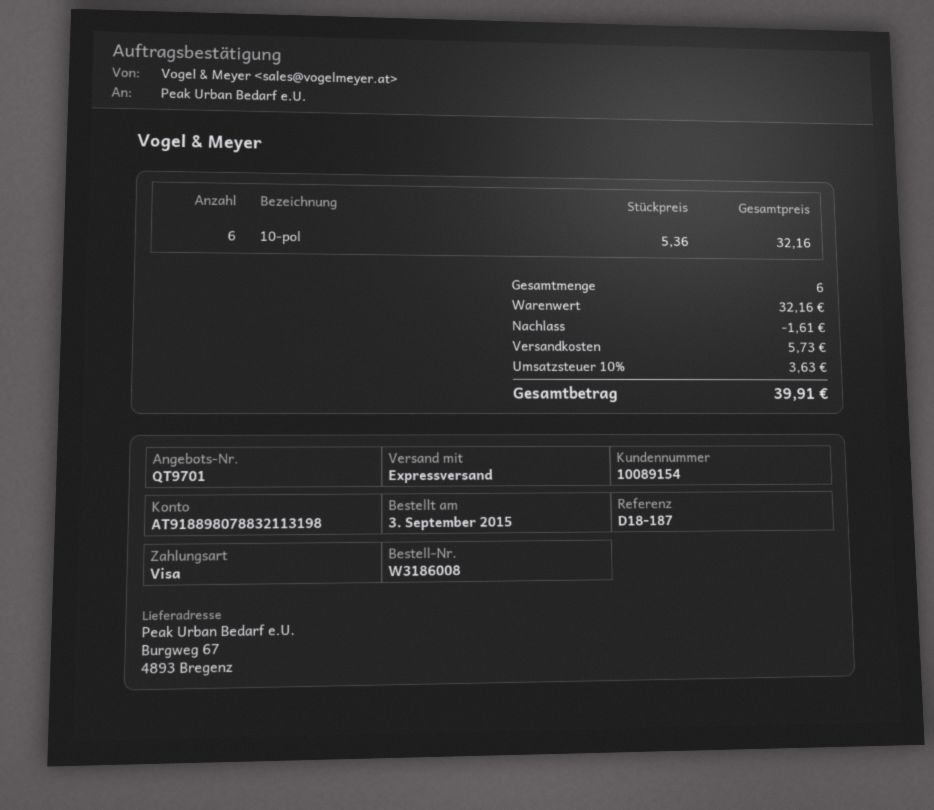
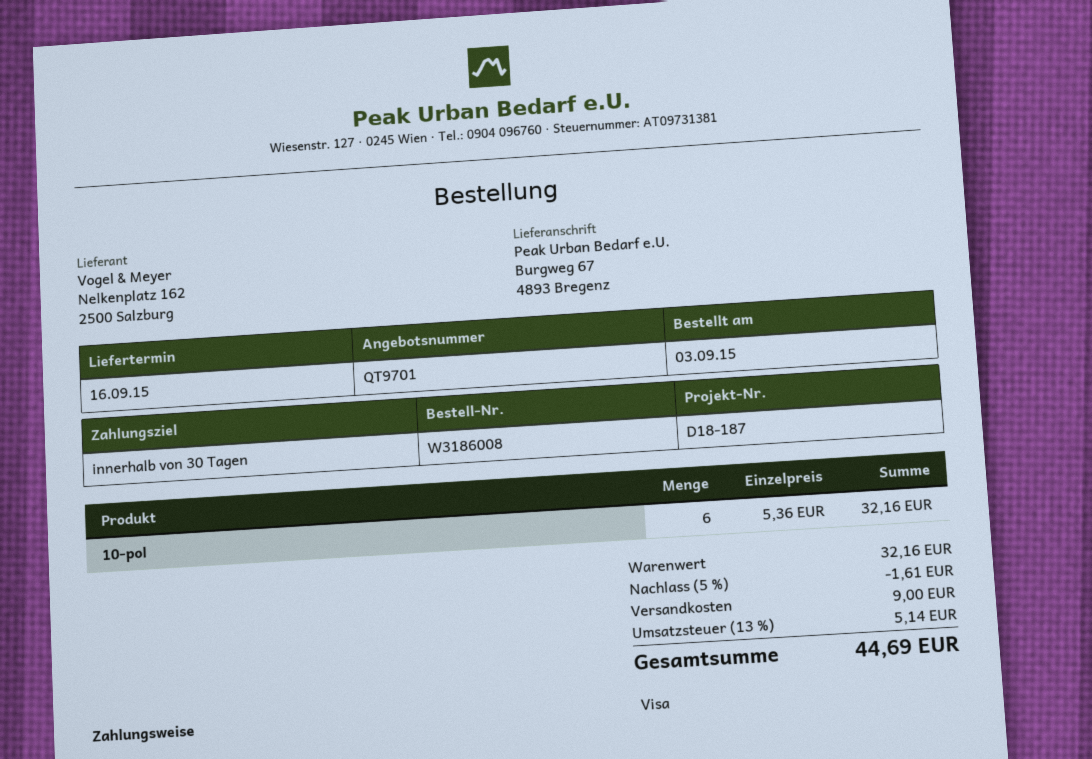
shipping: 5.73 -> 9.00
tax: 10% = 3.63 -> 13% = 5.14
total: 39.91 -> 44.69

